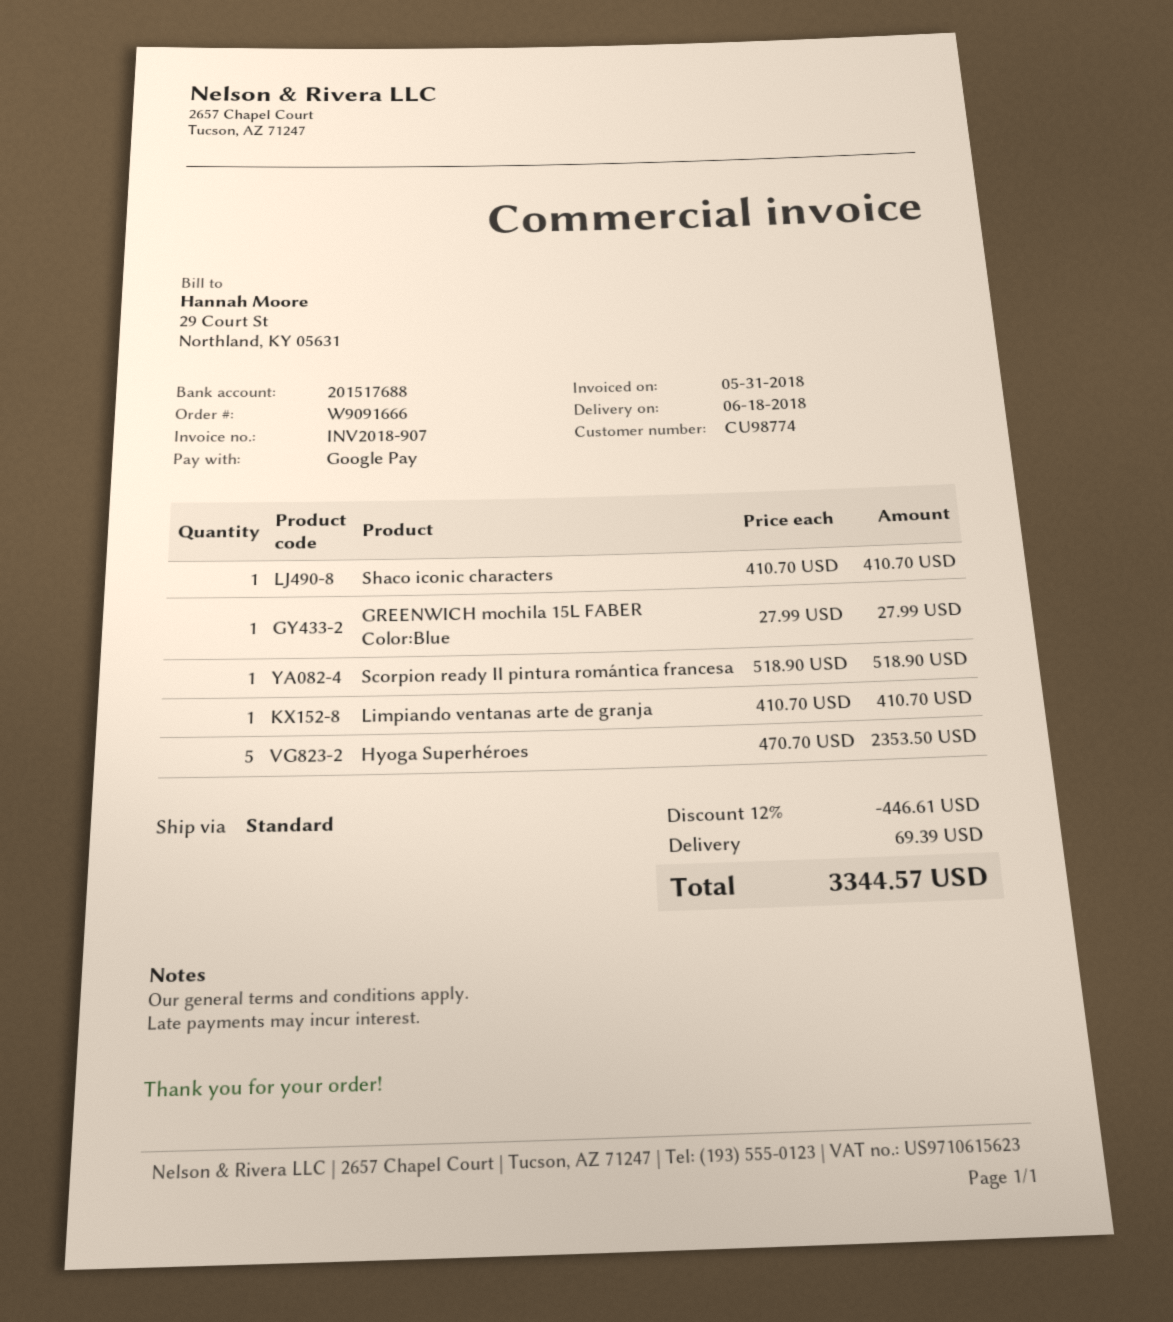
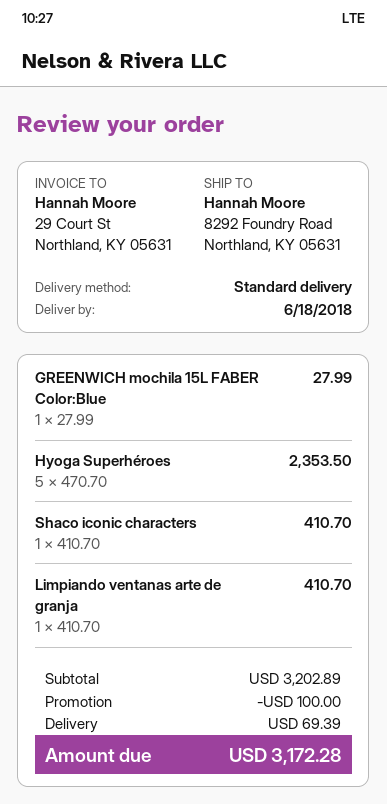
Scorpion ready II pintura romántica francesa: 1 x 518.90 = 518.90 -> none
discount: 446.61 -> 100.00
total: 3344.57 -> 3172.28

